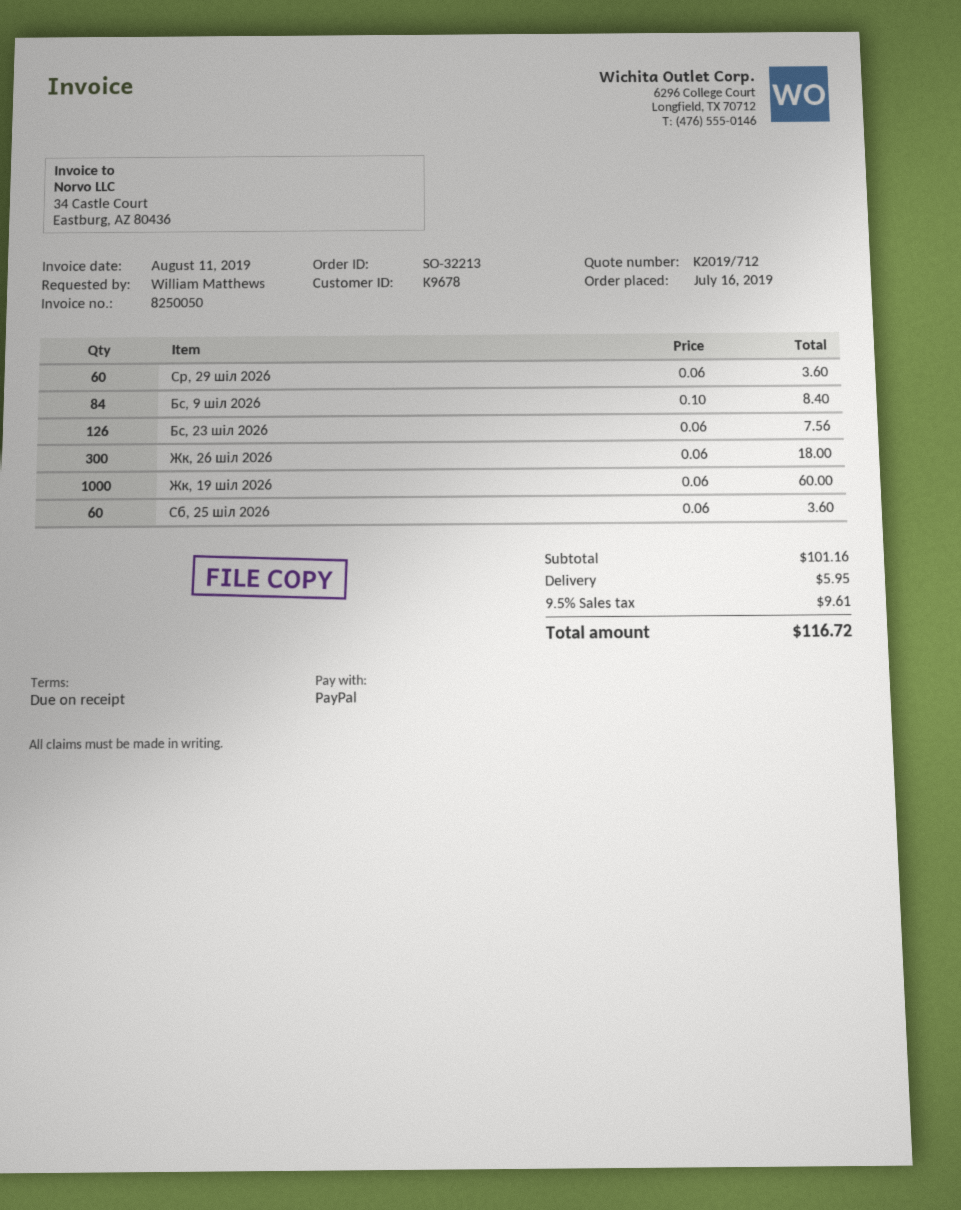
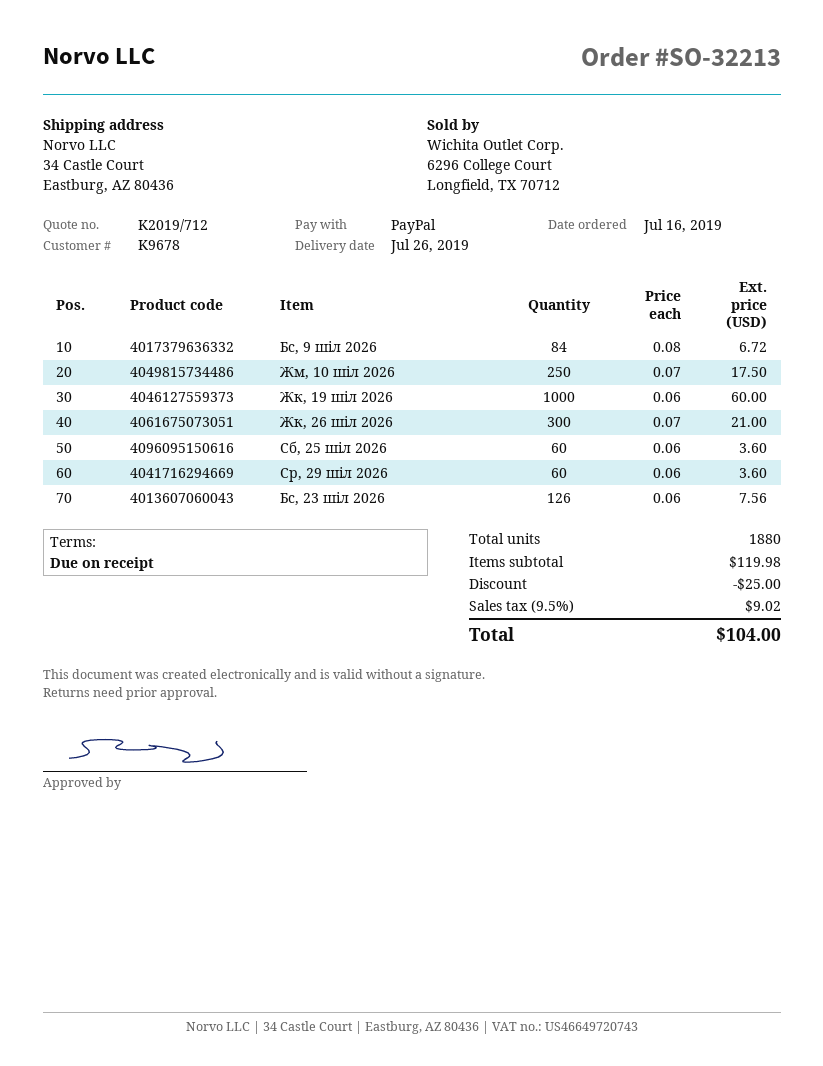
Бс, 9 шіл 2026: 84 x 0.10 = 8.40 -> 84 x 0.08 = 6.72
Жк, 26 шіл 2026: 300 x 0.06 = 18.00 -> 300 x 0.07 = 21.00
Жм, 10 шіл 2026: none -> 250 x 0.07 = 17.50
subtotal: 101.16 -> 119.98
discount: none -> 25.00
shipping: 5.95 -> none
tax: 9.5% = 9.61 -> 9.5% = 9.02
total: 116.72 -> 104.00

